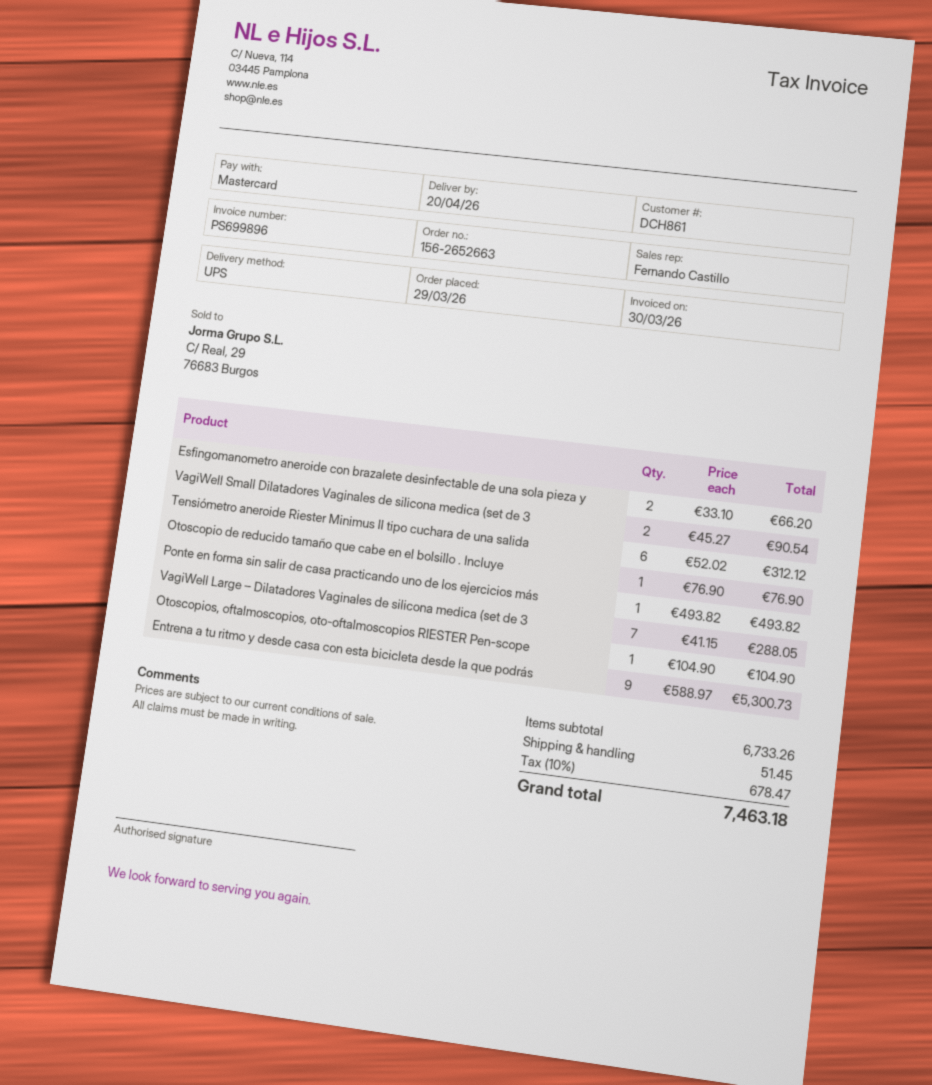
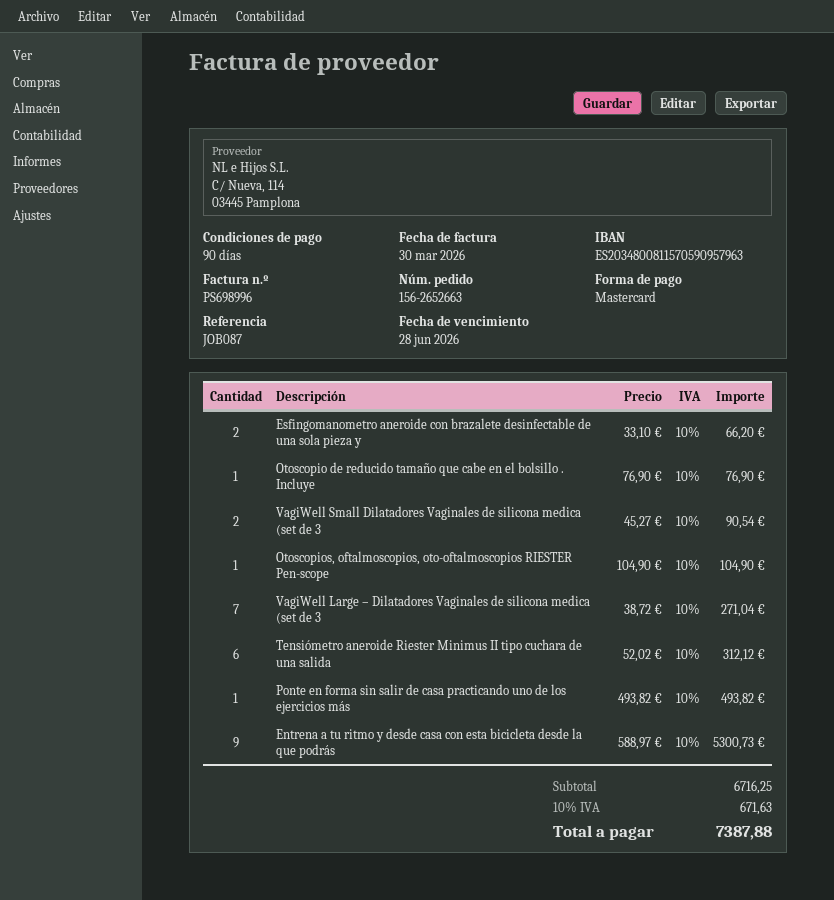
invoice number: PS699896 -> PS698996
VagiWell Large – Dilatadores Vaginales de silicona medica (set de 3: 7 x 41.15 = 288.05 -> 7 x 38.72 = 271.04
subtotal: 6733.26 -> 6716.25
shipping: 51.45 -> none
tax: 10% = 678.47 -> 10% = 671.63
total: 7463.18 -> 7387.88

